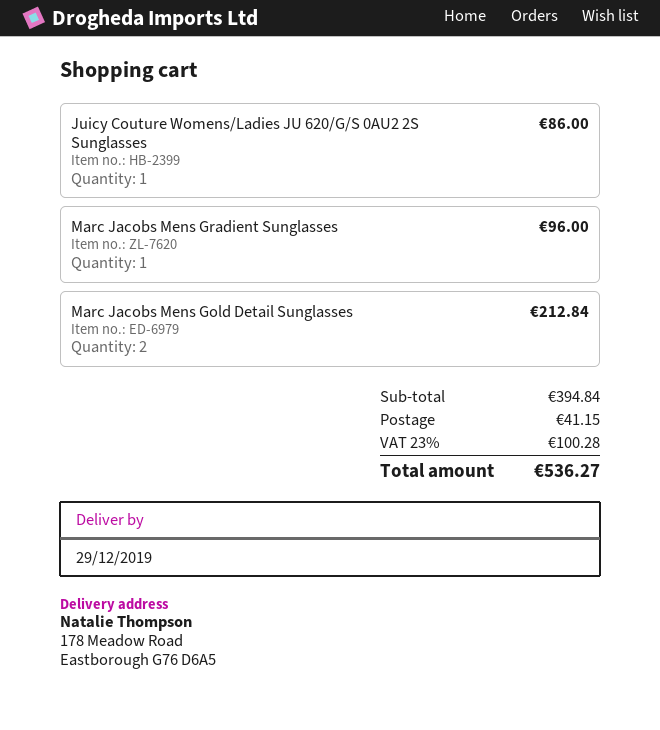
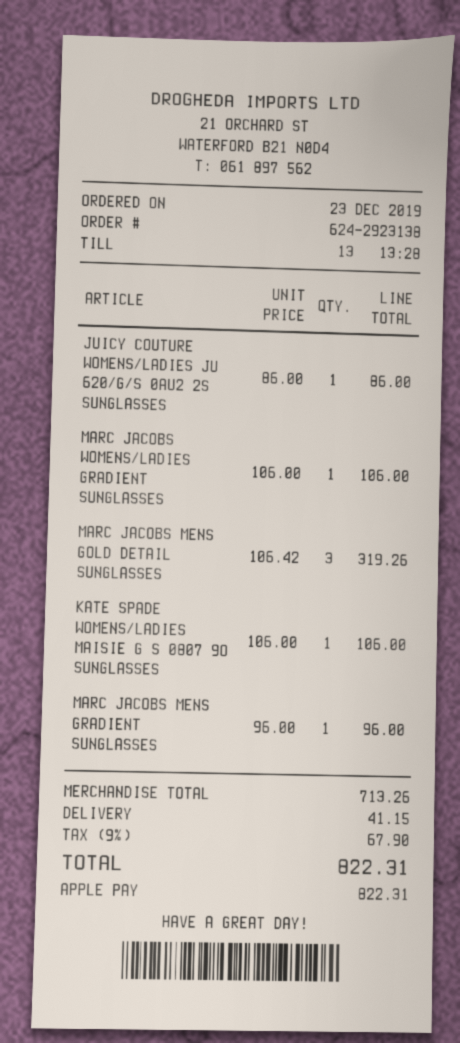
Marc Jacobs Mens Gold Detail Sunglasses: 2 for 212.84 -> 3 for 319.26
MARC JACOBS WOMENS/LADIES GRADIENT SUNGLASSES: none -> 1 for 106.00
KATE SPADE WOMENS/LADIES MAISIE G S 0807 9O SUNGLASSES: none -> 1 for 106.00
subtotal: 394.84 -> 713.26
tax: 23% = 100.28 -> 9% = 67.90
total: 536.27 -> 822.31

